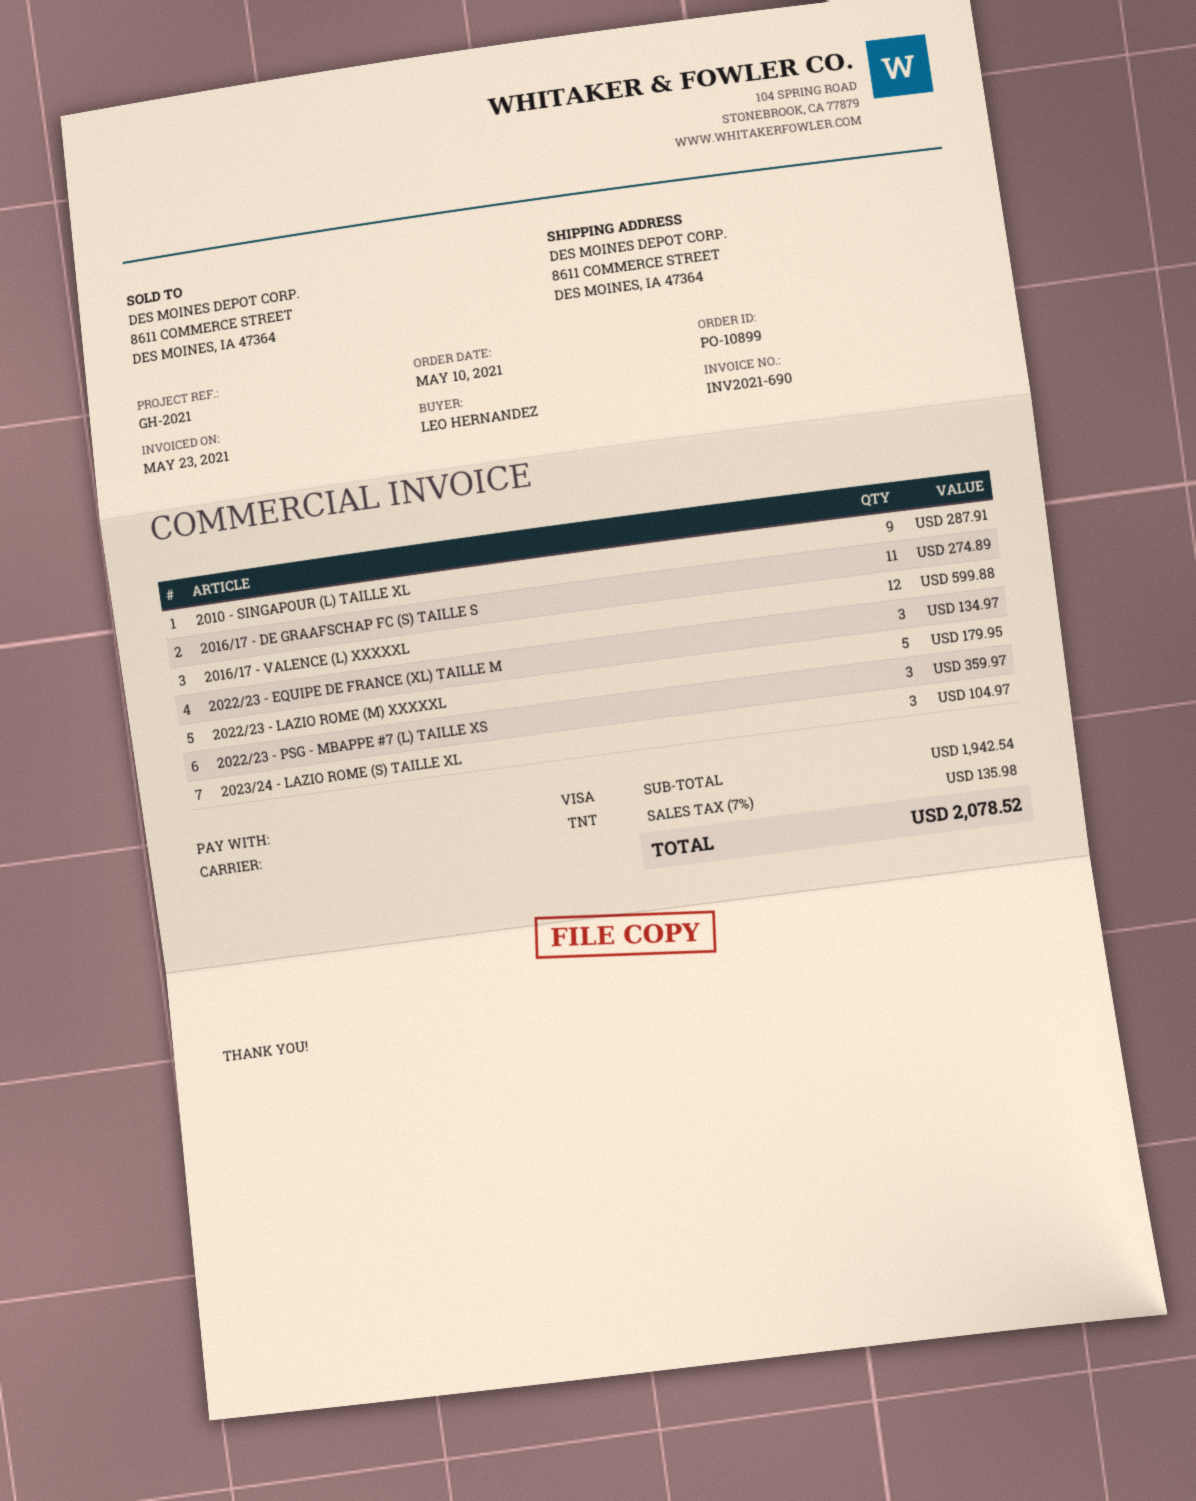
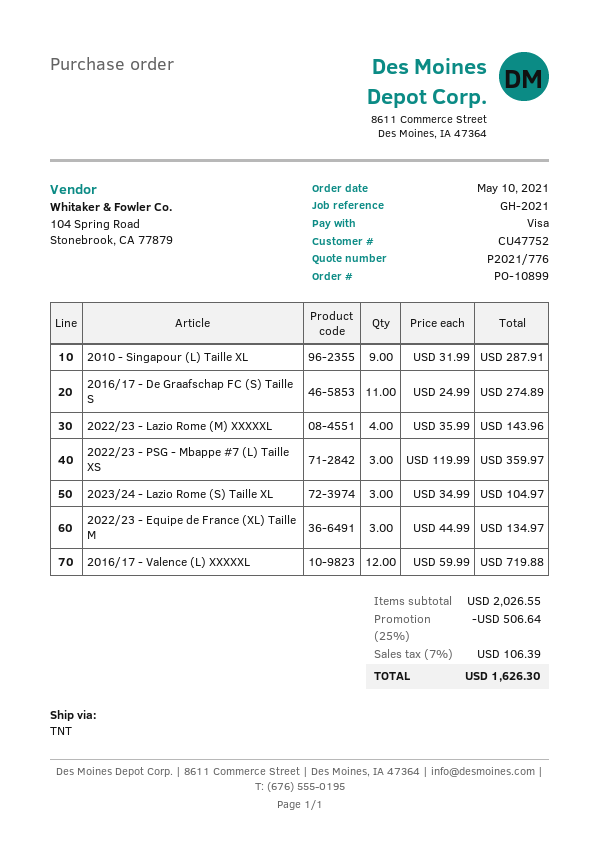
2016/17 - VALENCE (L) XXXXXL: 12 for 599.88 -> 12 for 719.88
2022/23 - LAZIO ROME (M) XXXXXL: 5 for 179.95 -> 4 for 143.96
subtotal: 1942.54 -> 2026.55
discount: none -> 25% = 506.64
tax: 7% = 135.98 -> 7% = 106.39
total: 2078.52 -> 1626.30

